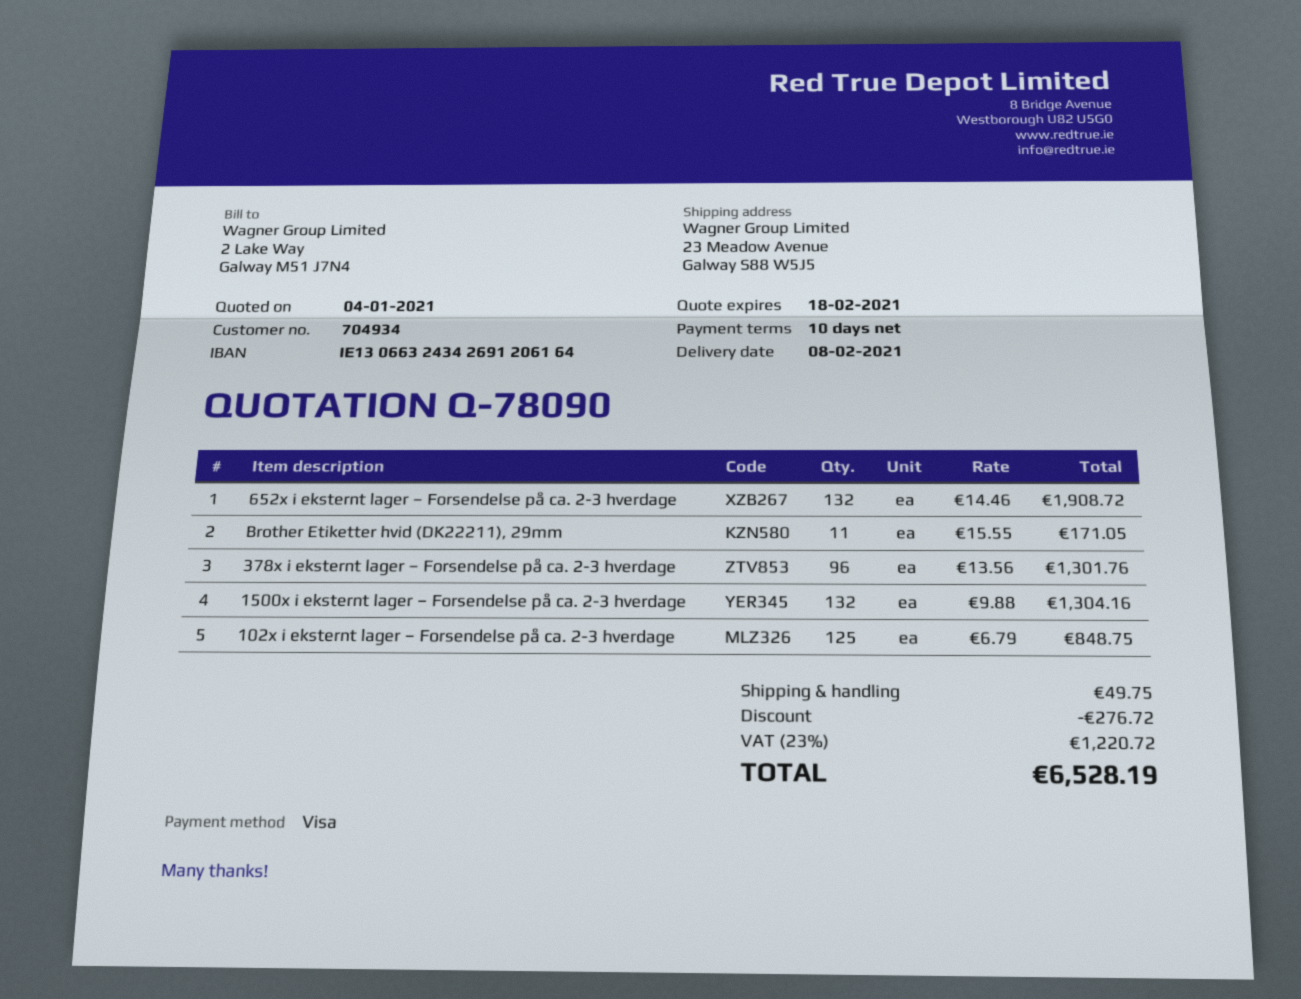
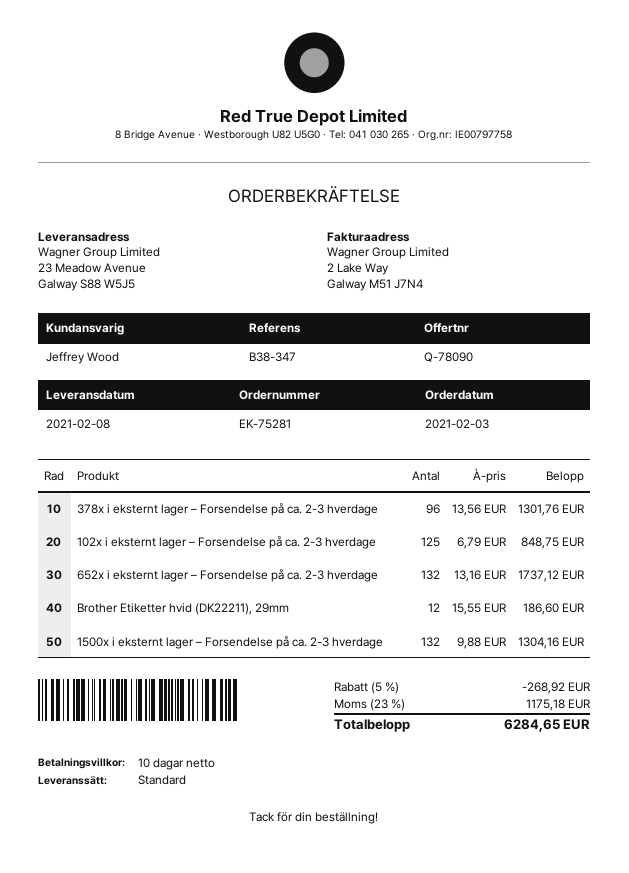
652x i eksternt lager – Forsendelse på ca. 2-3 hverdage: 132 x 14.46 = 1908.72 -> 132 x 13.16 = 1737.12
Brother Etiketter hvid (DK22211), 29mm: 11 x 15.55 = 171.05 -> 12 x 15.55 = 186.60
discount: 276.72 -> 268.92
shipping: 49.75 -> none
tax: 23% = 1220.72 -> 23% = 1175.18
total: 6528.19 -> 6284.65

